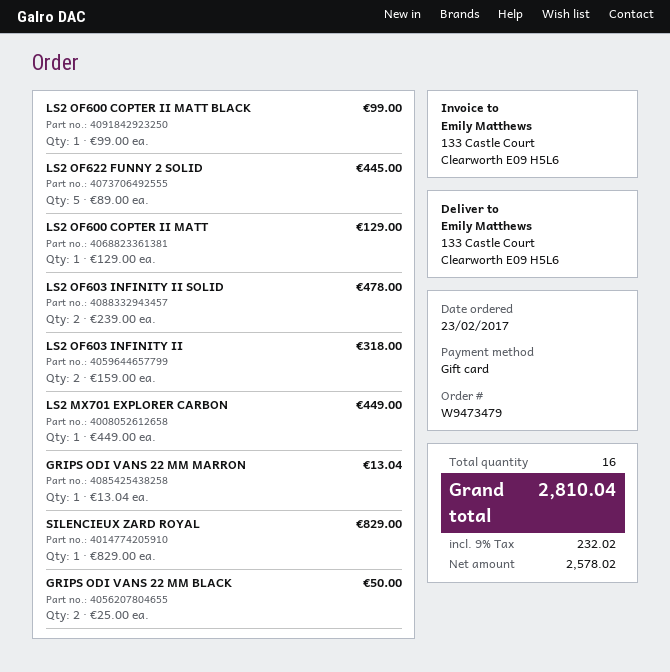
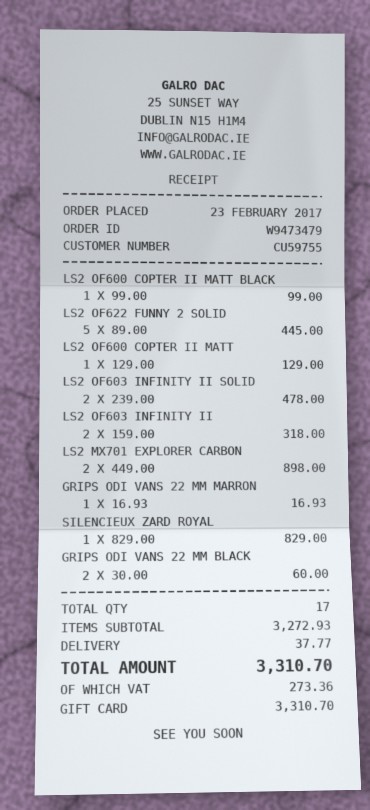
LS2 MX701 EXPLORER CARBON: 1 x 449.00 = 449.00 -> 2 x 449.00 = 898.00
GRIPS ODI VANS 22 MM MARRON: 1 x 13.04 = 13.04 -> 1 x 16.93 = 16.93
GRIPS ODI VANS 22 MM BLACK: 2 x 25.00 = 50.00 -> 2 x 30.00 = 60.00
total quantity: 16 -> 17
shipping: none -> 37.77
tax: 232.02 -> 273.36
total: 2810.04 -> 3310.70

